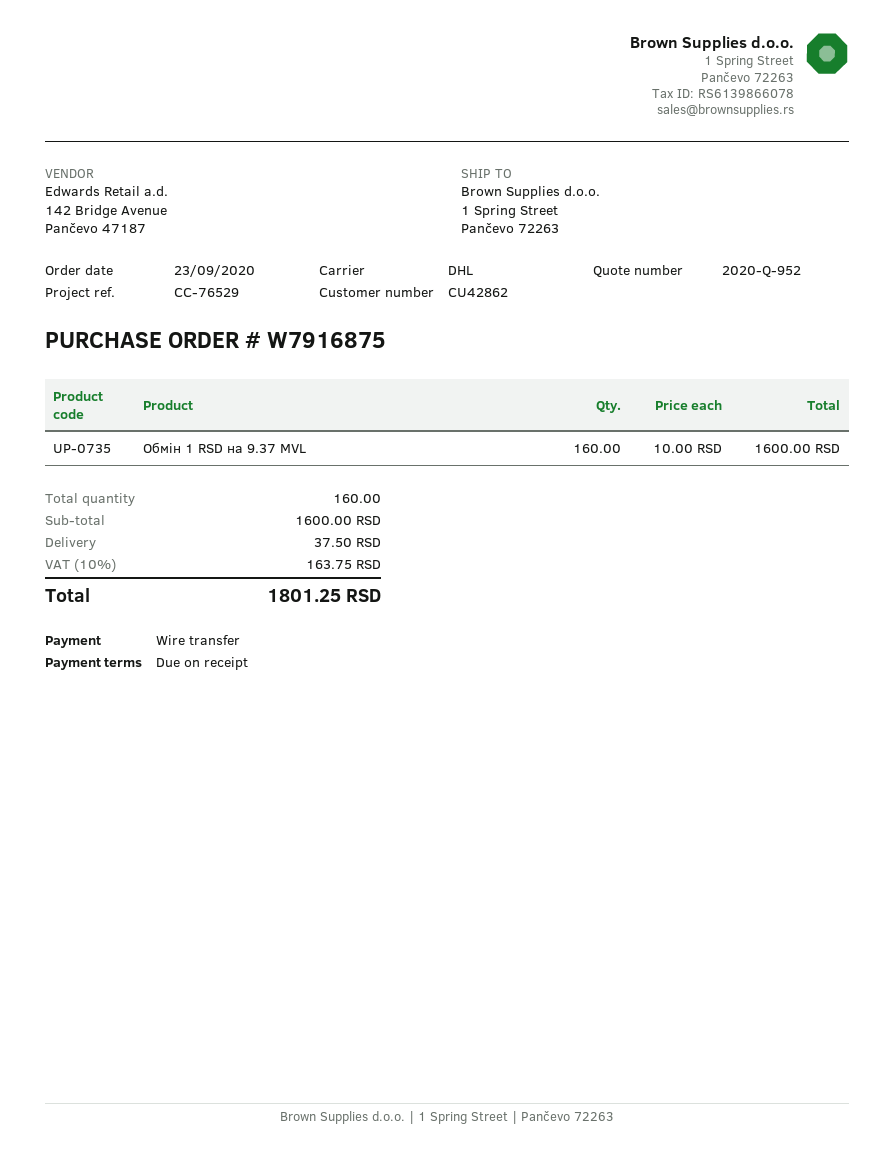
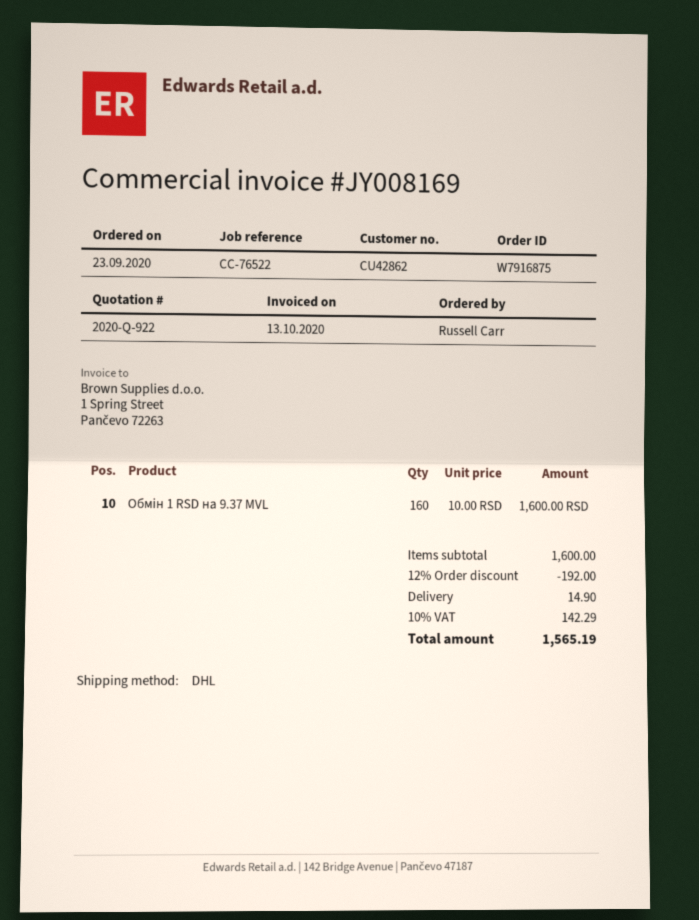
quote number: 2020-Q-952 -> 2020-Q-922
reference: CC-76529 -> CC-76522
discount: none -> 12% = 192.00
shipping: 37.50 -> 14.90
tax: 10% = 163.75 -> 10% = 142.29
total: 1801.25 -> 1565.19

